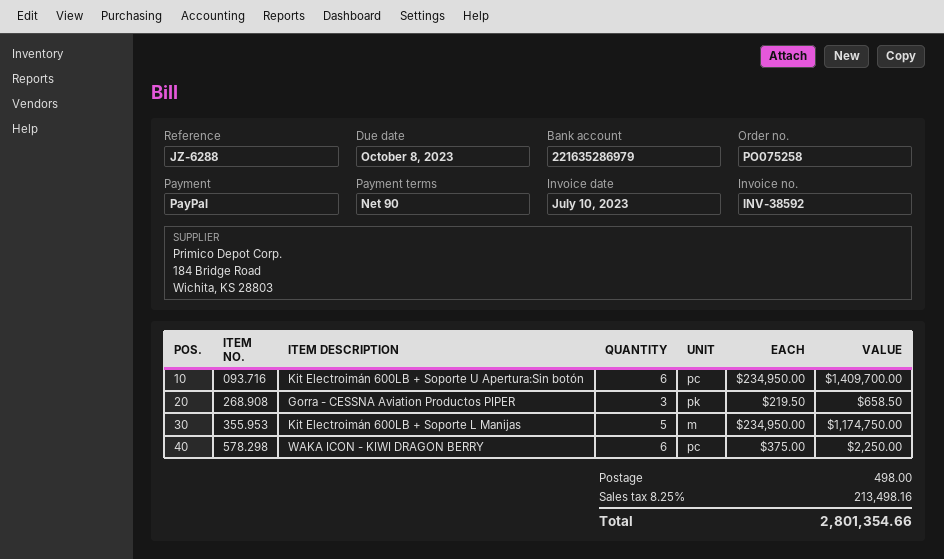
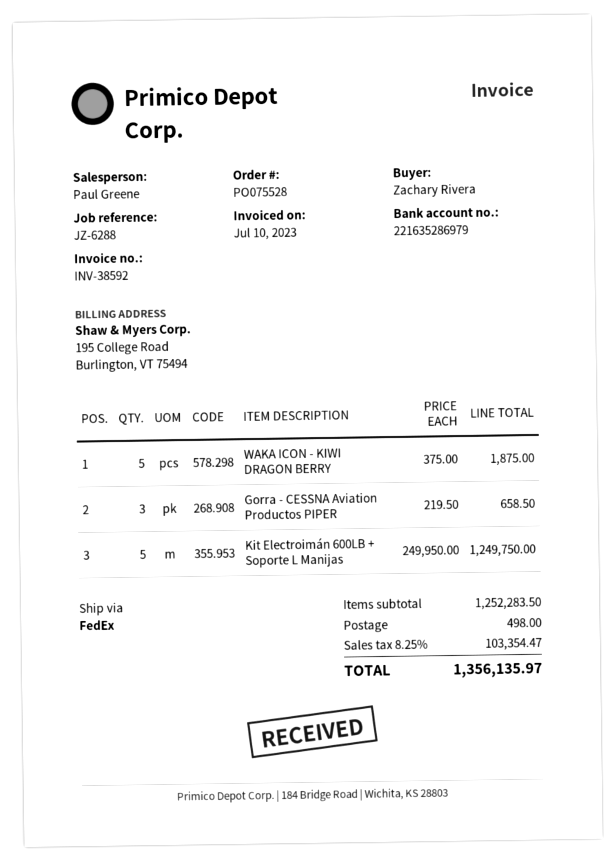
order number: PO075258 -> PO075528
Kit Electroimán 600LB + Soporte U Apertura:Sin botón: 6 x 234950.00 = 1409700.00 -> none
Kit Electroimán 600LB + Soporte L Manijas: 5 x 234950.00 = 1174750.00 -> 5 x 249950.00 = 1249750.00
WAKA ICON - KIWI DRAGON BERRY: 6 x 375.00 = 2250.00 -> 5 x 375.00 = 1875.00
tax: 8.25% = 213498.16 -> 8.25% = 103354.47
total: 2801354.66 -> 1356135.97

